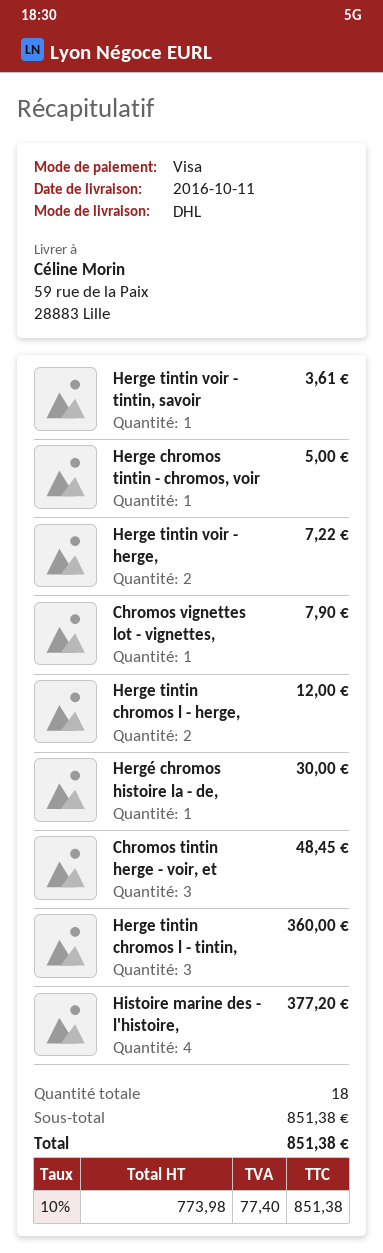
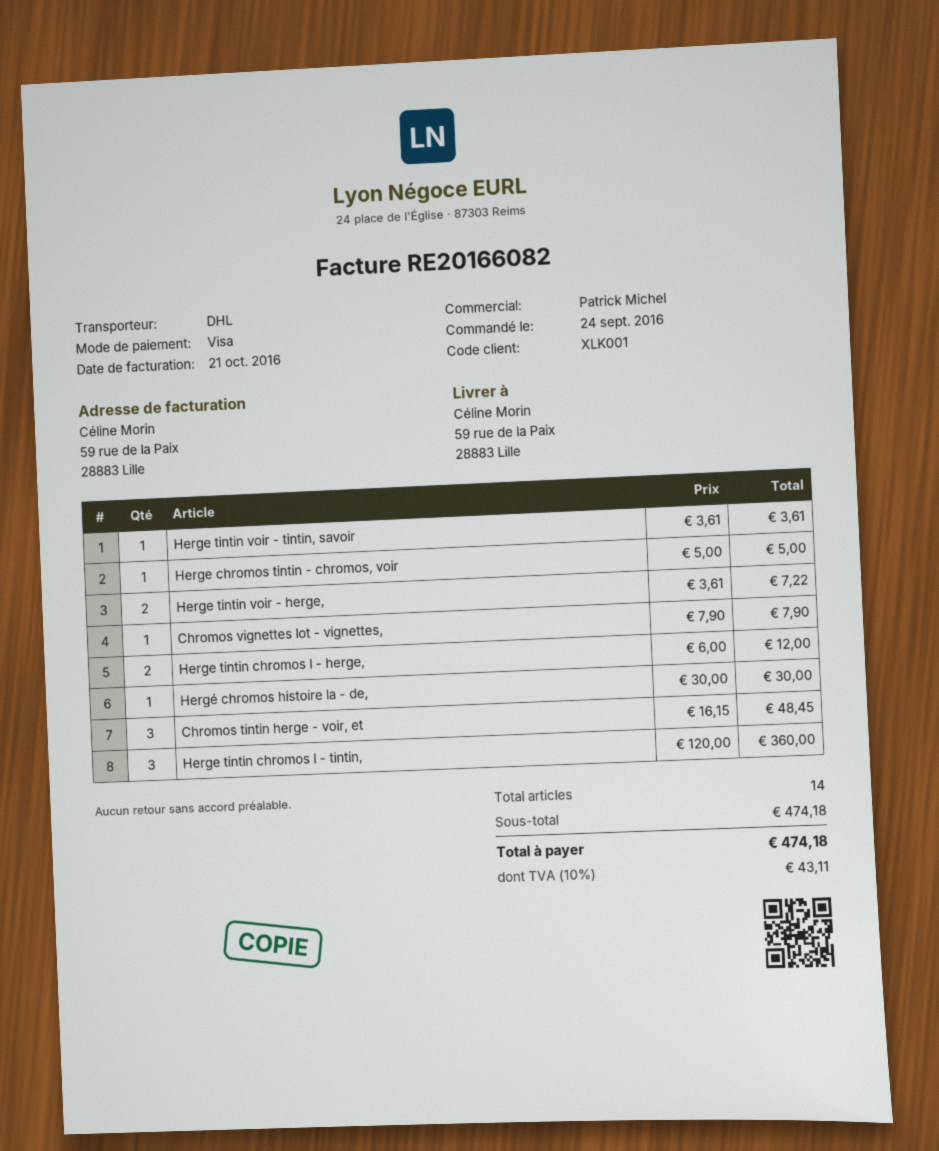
Histoire marine des - l'histoire,: 4 for 377.20 -> none
total quantity: 18 -> 14
subtotal: 851.38 -> 474.18
tax: 10% = 77.40 -> 10% = 43.11
total: 851.38 -> 474.18

